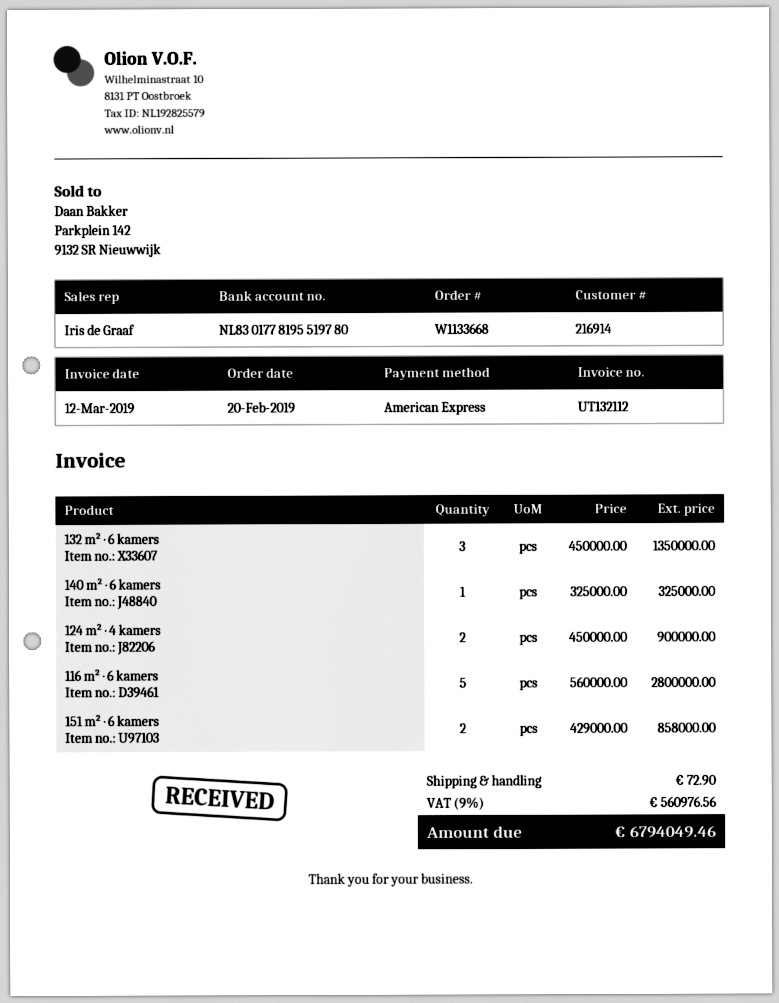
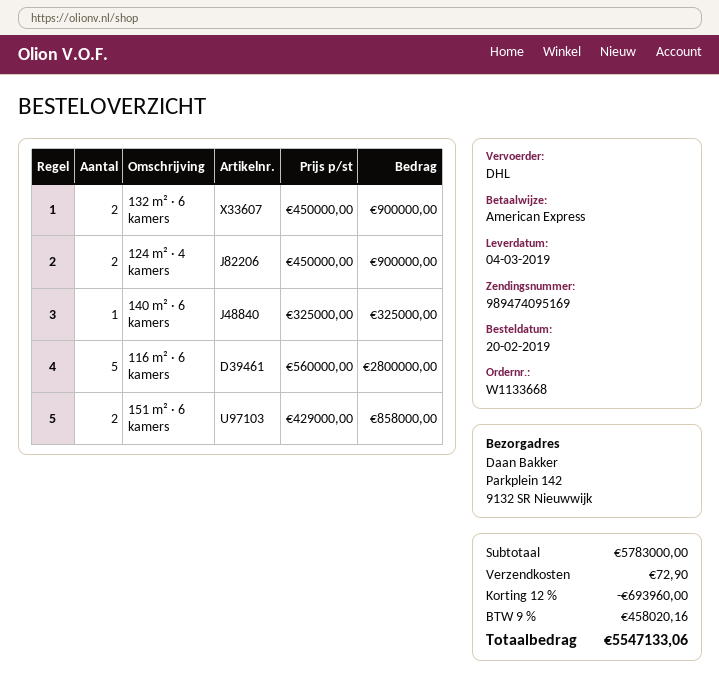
132 m² · 6 kamers: 3 x 450000.00 = 1350000.00 -> 2 x 450000.00 = 900000.00
discount: none -> 12% = 693960.00
tax: 9% = 560976.56 -> 9% = 458020.16
total: 6794049.46 -> 5547133.06

